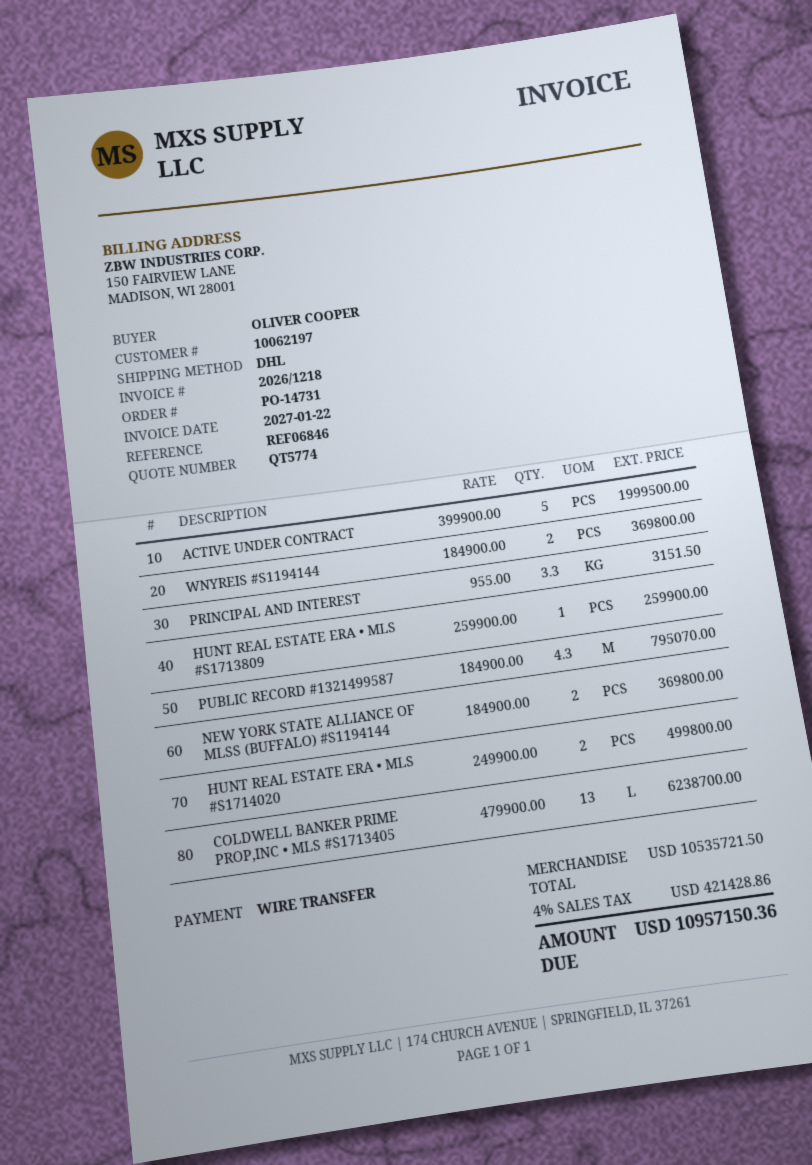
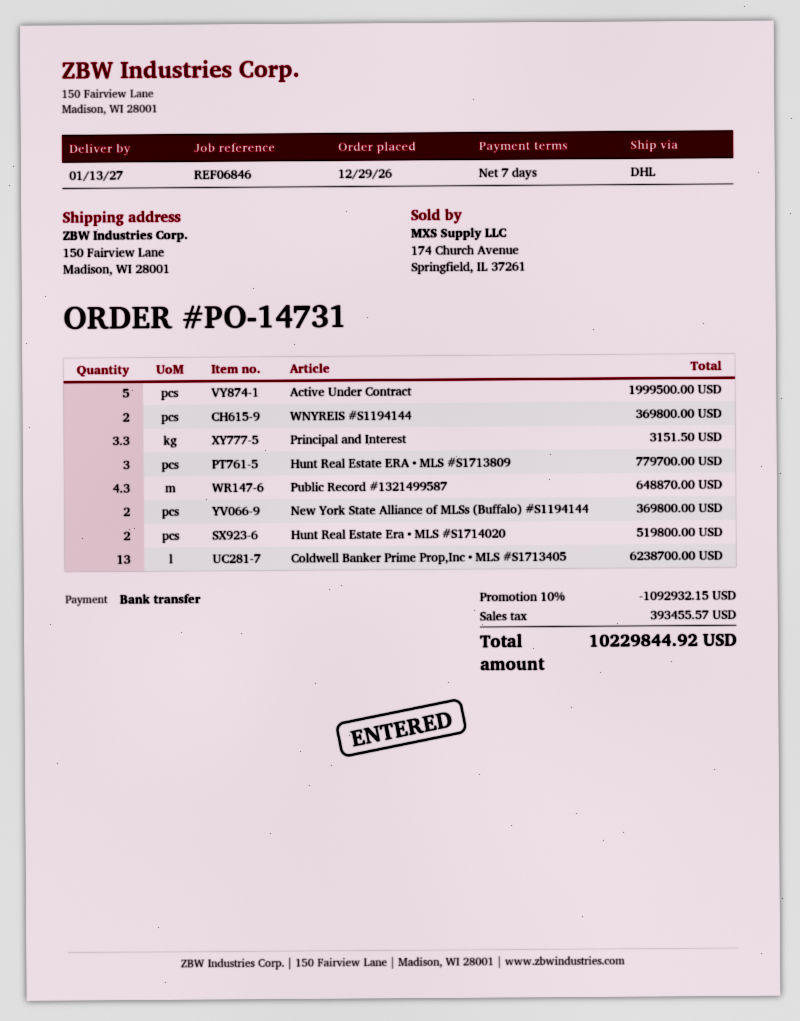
HUNT REAL ESTATE ERA • MLS #S1713809: 1 for 259900.00 -> 3 for 779700.00
PUBLIC RECORD #1321499587: 4.3 for 795070.00 -> 4.3 for 648870.00
HUNT REAL ESTATE ERA • MLS #S1714020: 2 for 499800.00 -> 2 for 519800.00
discount: none -> 10% = 1092932.15
tax: 421428.86 -> 393455.57
total: 10957150.36 -> 10229844.92

